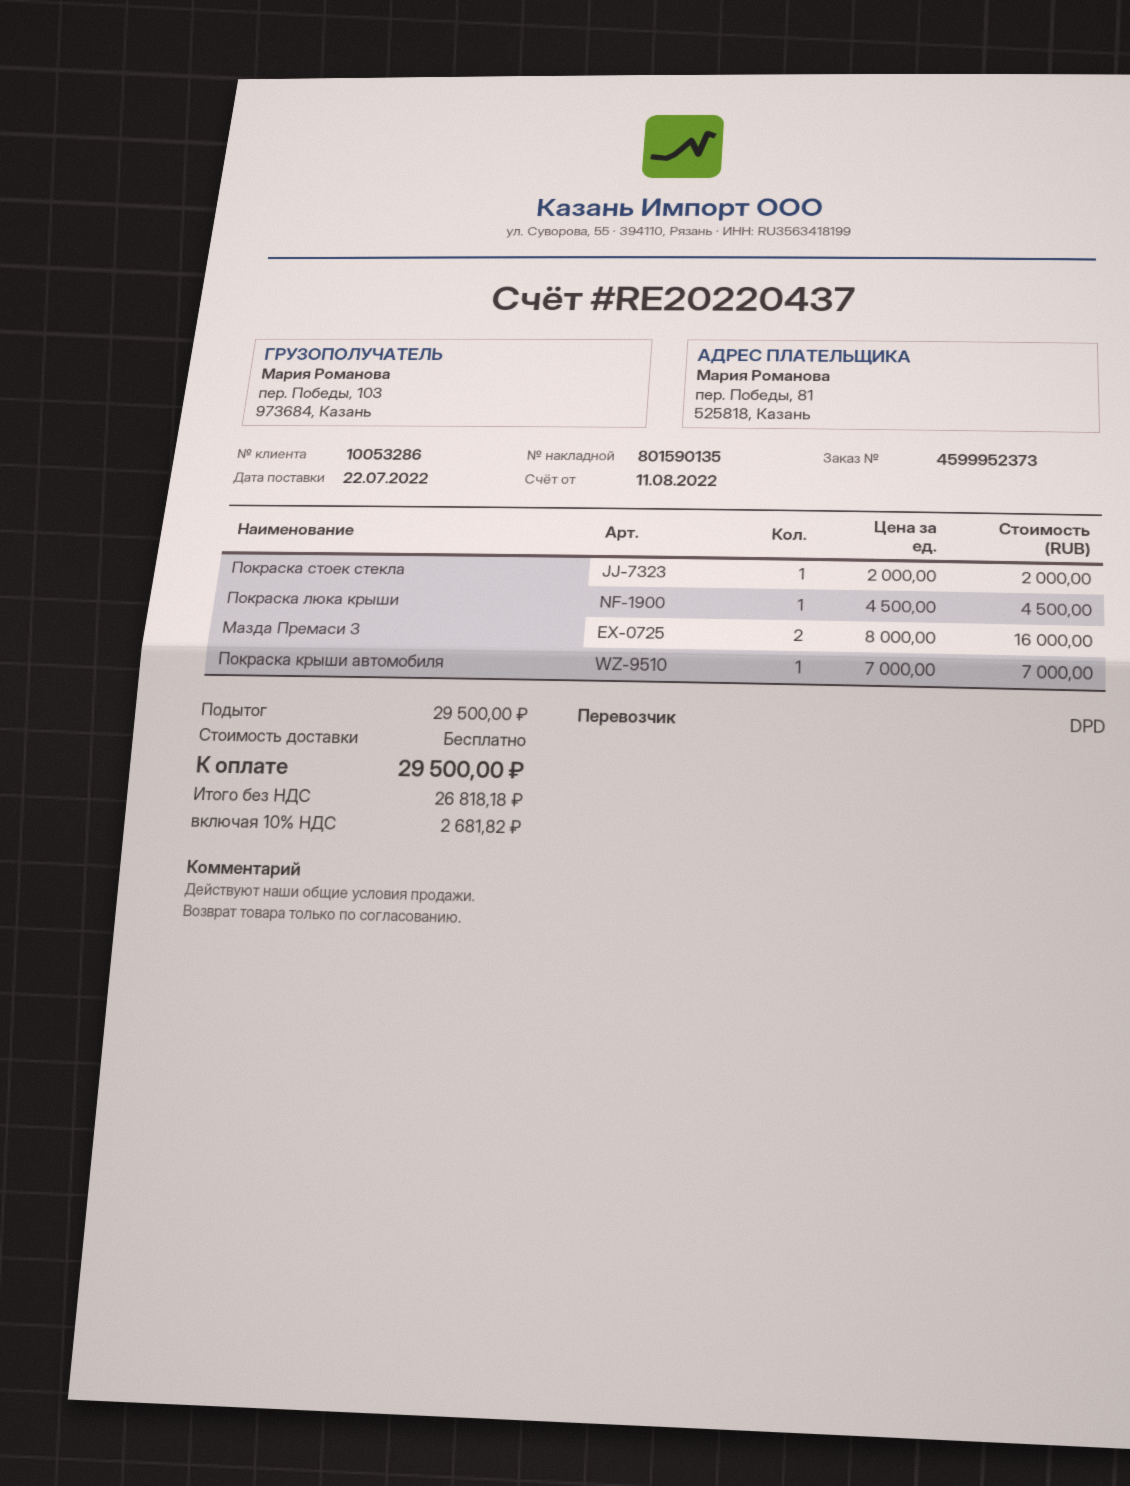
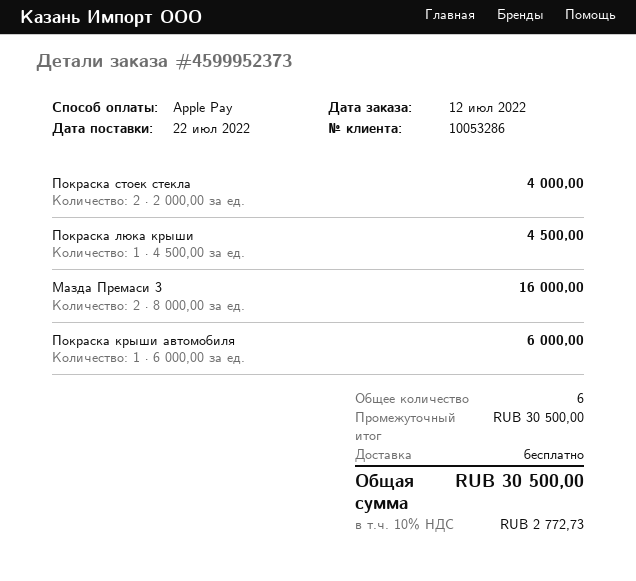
Покраска стоек стекла: 1 x 2000.00 = 2000.00 -> 2 x 2000.00 = 4000.00
Покраска крыши автомобиля: 1 x 7000.00 = 7000.00 -> 1 x 6000.00 = 6000.00
subtotal: 29500.00 -> 30500.00
tax: 10% = 2681.82 -> 10% = 2772.73
total: 29500.00 -> 30500.00

